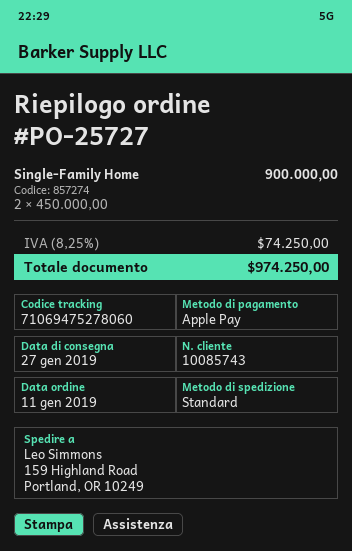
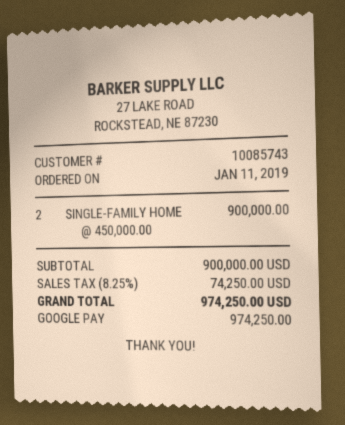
payment method: Apple Pay -> Google Pay

